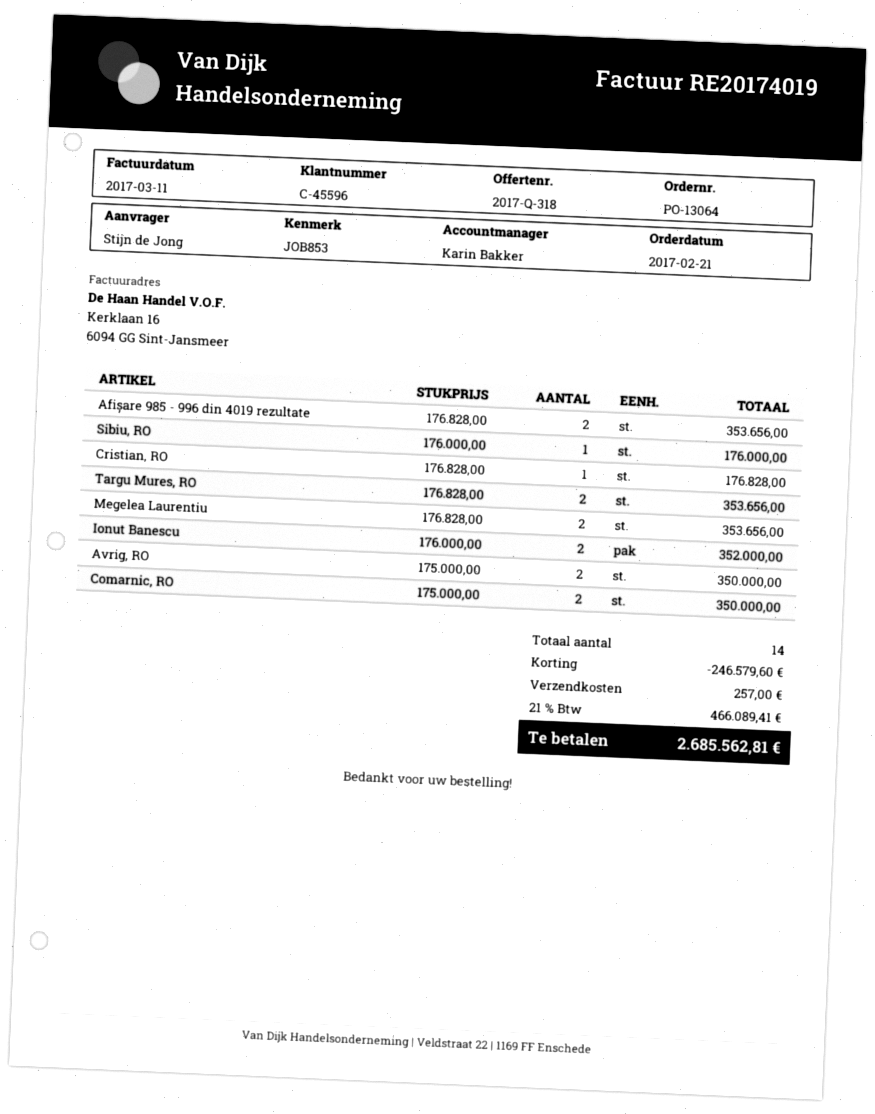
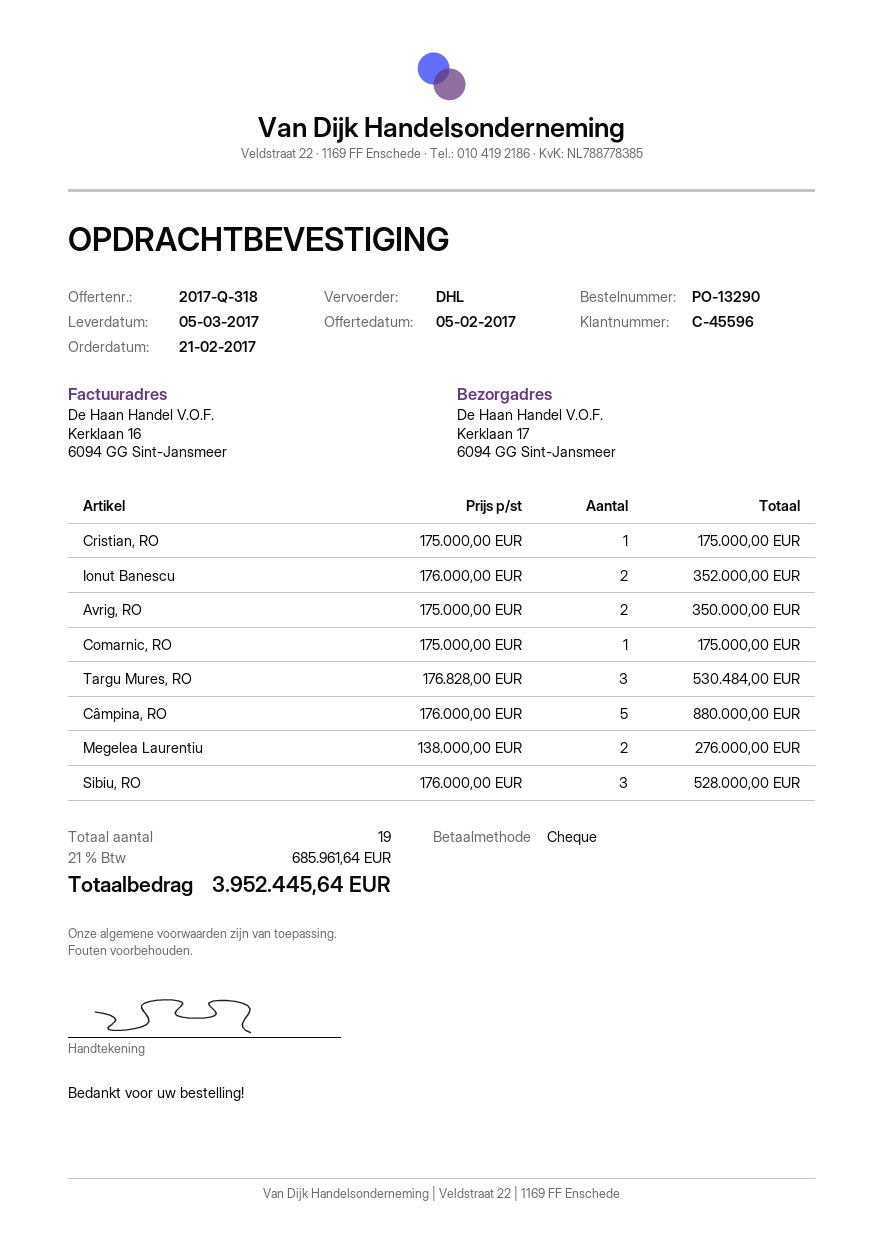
order number: PO-13064 -> PO-13290
Afișare 985 - 996 din 4019 rezultate: 2 x 176828.00 = 353656.00 -> none
Sibiu, RO: 1 x 176000.00 = 176000.00 -> 3 x 176000.00 = 528000.00
Cristian, RO: 1 x 176828.00 = 176828.00 -> 1 x 175000.00 = 175000.00
Targu Mures, RO: 2 x 176828.00 = 353656.00 -> 3 x 176828.00 = 530484.00
Megelea Laurentiu: 2 x 176828.00 = 353656.00 -> 2 x 138000.00 = 276000.00
Comarnic, RO: 2 x 175000.00 = 350000.00 -> 1 x 175000.00 = 175000.00
Câmpina, RO: none -> 5 x 176000.00 = 880000.00
total quantity: 14 -> 19
discount: 246579.60 -> none
shipping: 257.00 -> none
tax: 21% = 466089.41 -> 21% = 685961.64
total: 2685562.81 -> 3952445.64

